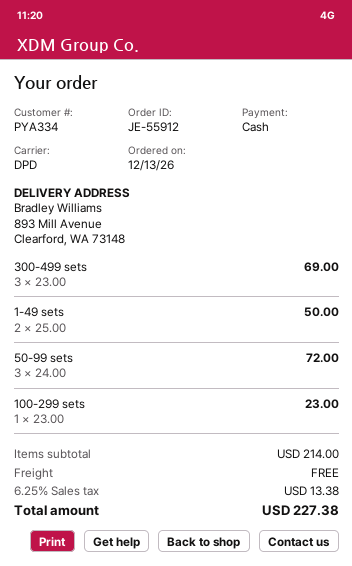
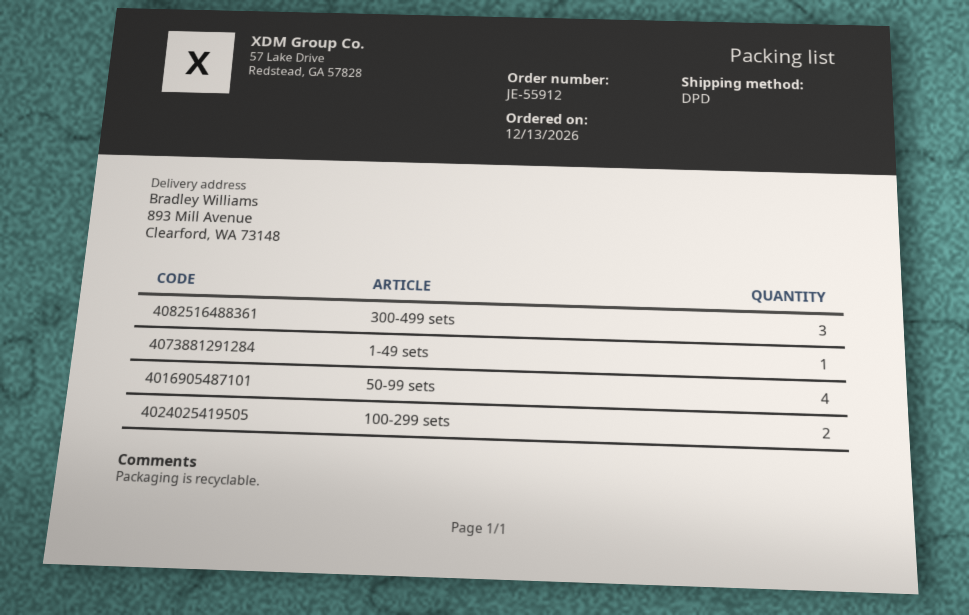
1-49 sets: 2 -> 1
50-99 sets: 3 -> 4
100-299 sets: 1 -> 2

